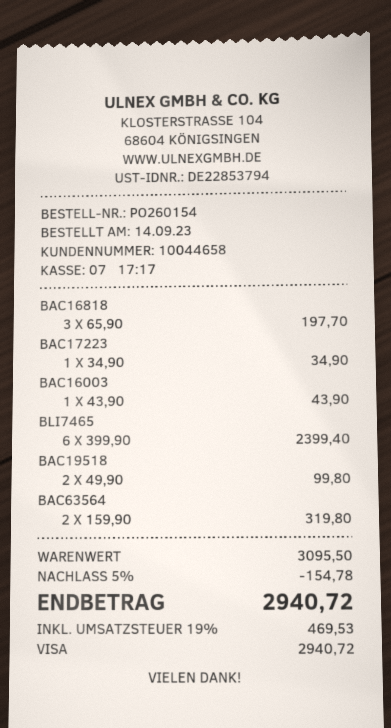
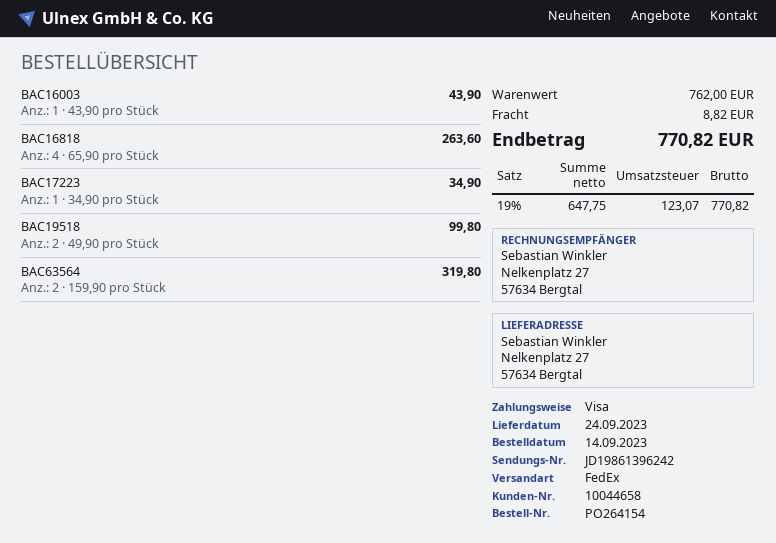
order number: PO260154 -> PO264154
BAC16818: 3 x 65.90 = 197.70 -> 4 x 65.90 = 263.60
BLI7465: 6 x 399.90 = 2399.40 -> none
subtotal: 3095.50 -> 762.00
discount: 5% = 154.78 -> none
shipping: none -> 8.82
tax: 19% = 469.53 -> 19% = 123.07
total: 2940.72 -> 770.82

